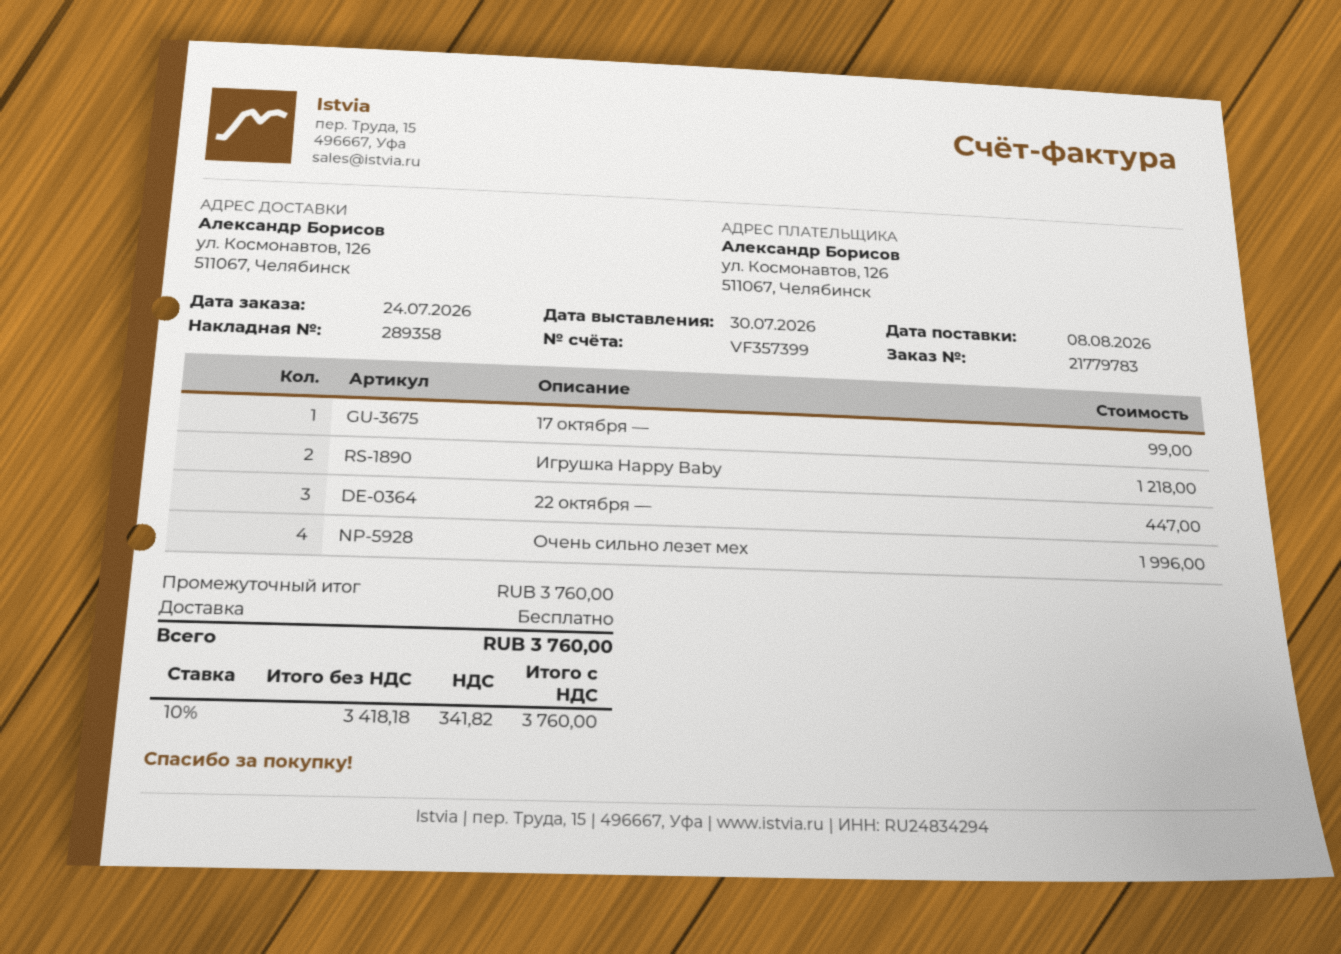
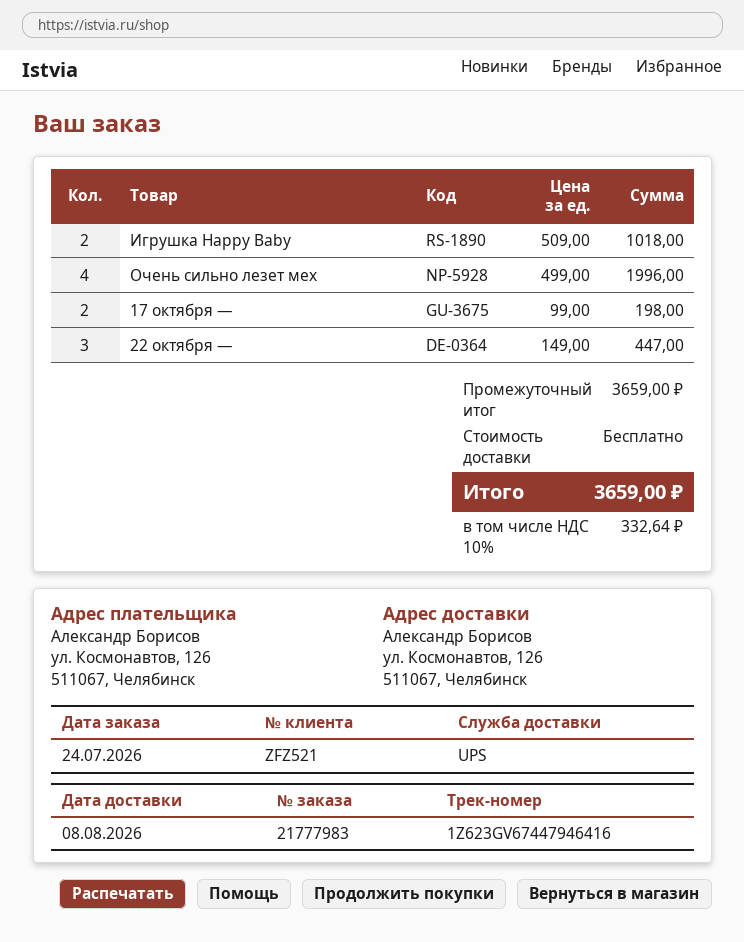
order number: 21779783 -> 21777983
17 октября —: 1 for 99.00 -> 2 for 198.00
Игрушка Happy Baby: 2 for 1218.00 -> 2 for 1018.00
subtotal: 3760.00 -> 3659.00
tax: 10% = 341.82 -> 10% = 332.64
total: 3760.00 -> 3659.00

